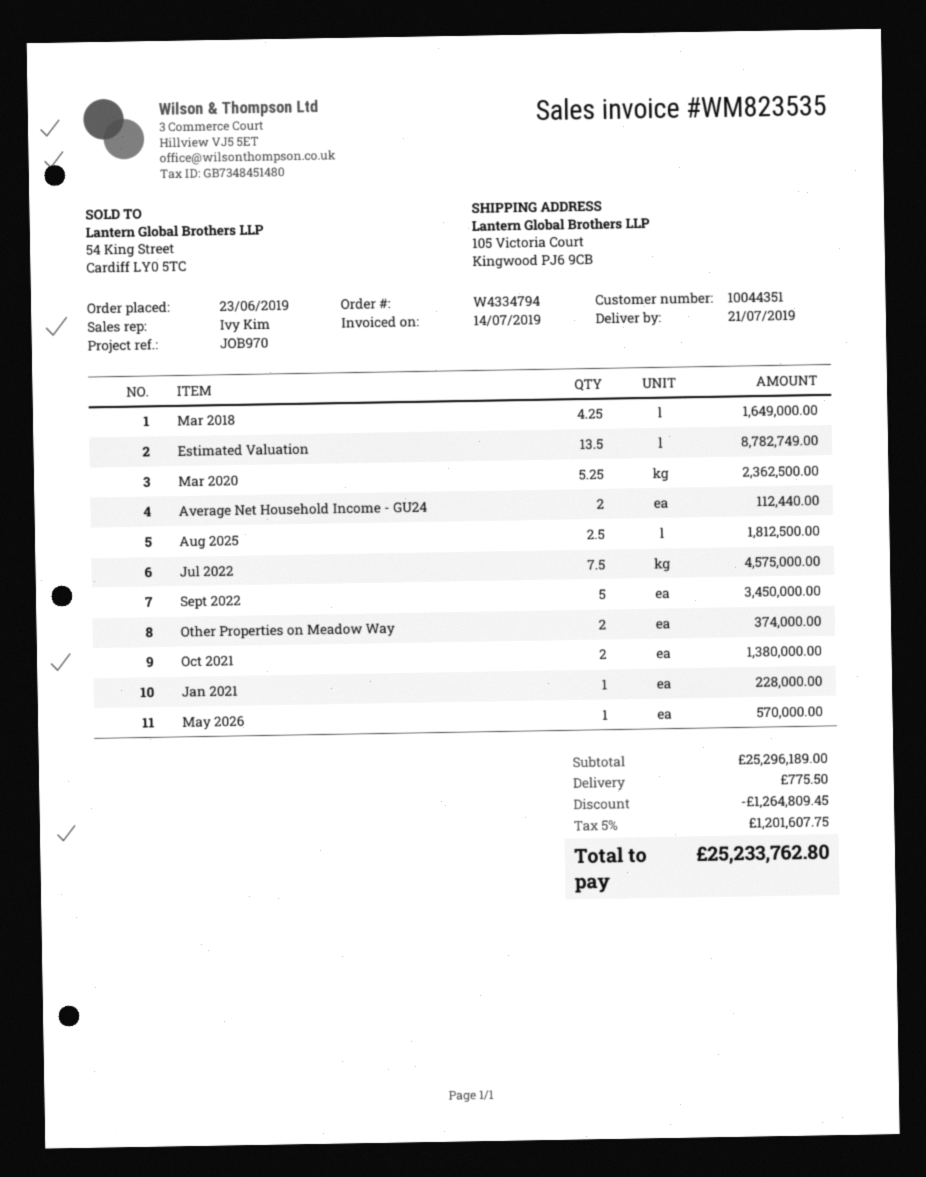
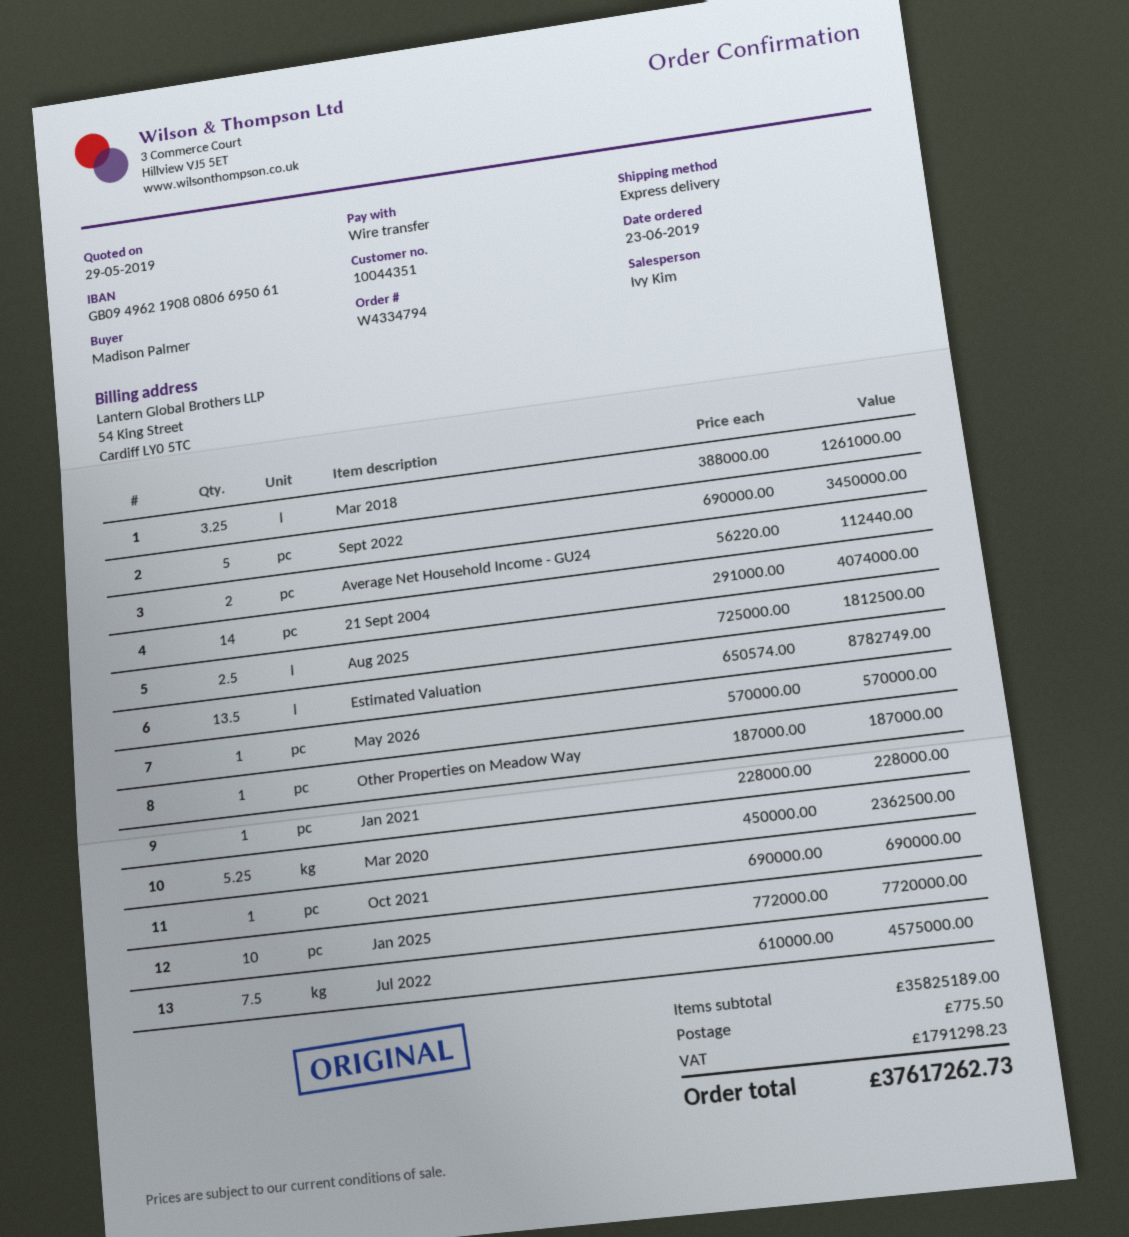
Mar 2018: 4.25 for 1649000.00 -> 3.25 for 1261000.00
Other Properties on Meadow Way: 2 for 374000.00 -> 1 for 187000.00
Oct 2021: 2 for 1380000.00 -> 1 for 690000.00
21 Sept 2004: none -> 14 for 4074000.00
Jan 2025: none -> 10 for 7720000.00
subtotal: 25296189.00 -> 35825189.00
discount: 1264809.45 -> none
tax: 1201607.75 -> 1791298.23
total: 25233762.80 -> 37617262.73

